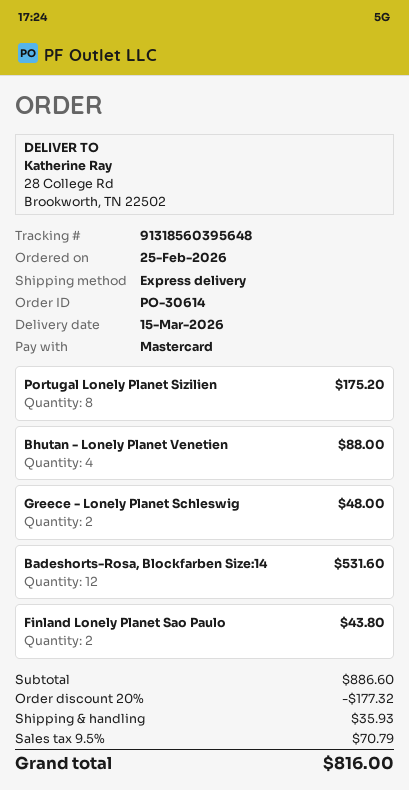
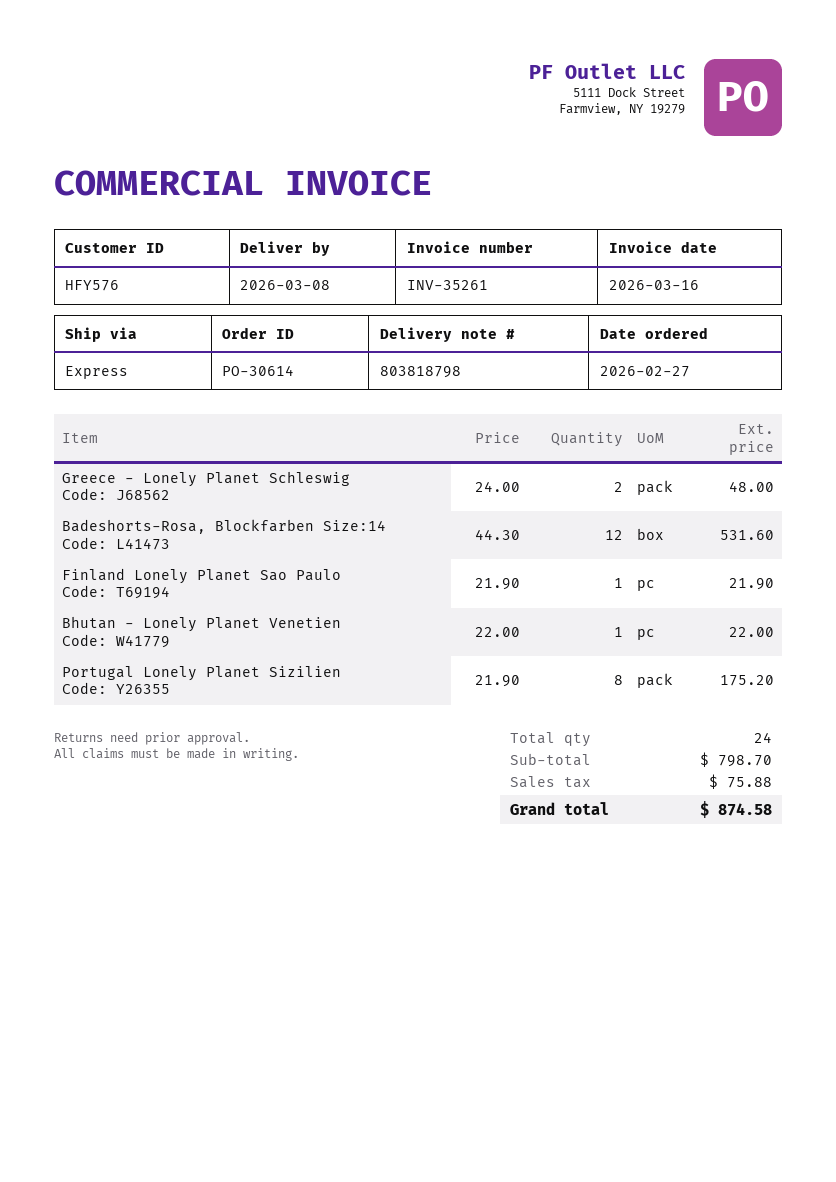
order date: 2026-02-25 -> 2026-02-27
delivery date: 2026-03-15 -> 2026-03-08
Bhutan - Lonely Planet Venetien: 4 for 88.00 -> 1 for 22.00
Finland Lonely Planet Sao Paulo: 2 for 43.80 -> 1 for 21.90
subtotal: 886.60 -> 798.70
discount: 20% = 177.32 -> none
shipping: 35.93 -> none
tax: 70.79 -> 75.88
total: 816.00 -> 874.58

